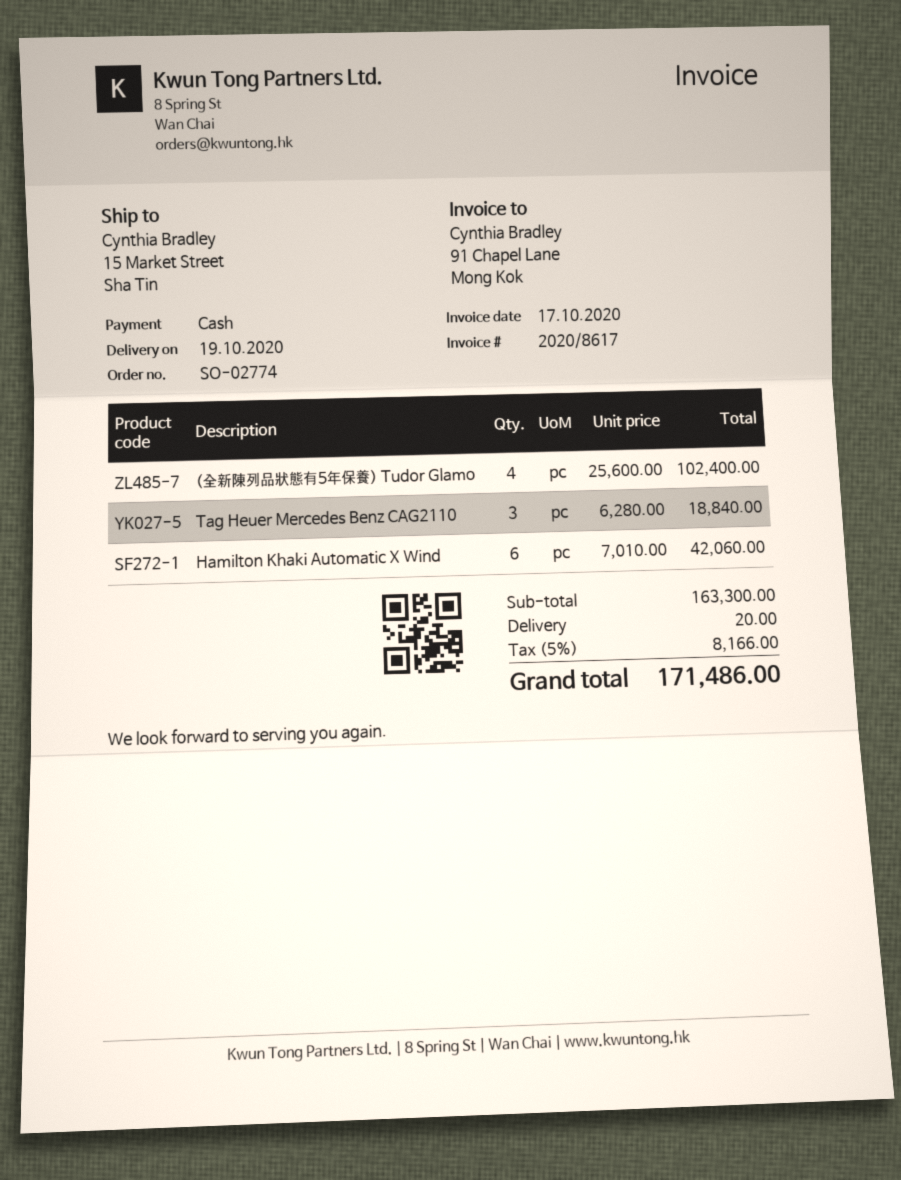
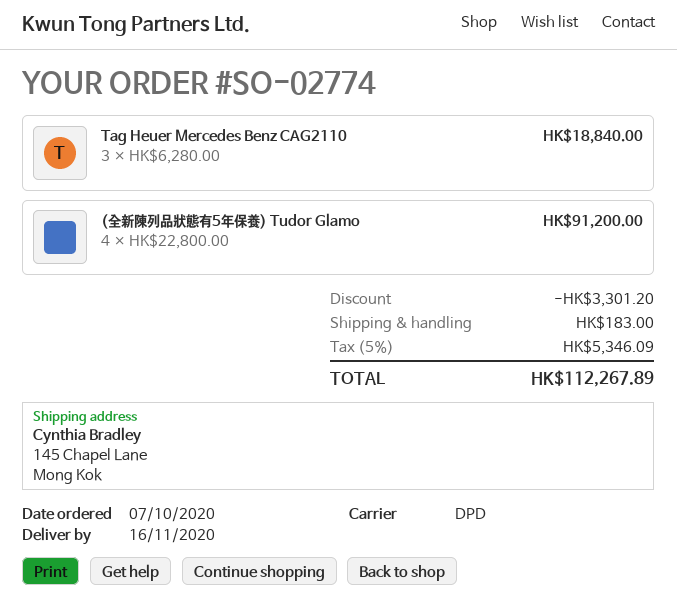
delivery date: 2020-10-19 -> 2020-11-16
ship to: 15 Market Street, Sha Tin -> 145 Chapel Lane, Mong Kok
(全新陳列品狀態有5年保養) Tudor Glamo: 4 x 25600.00 = 102400.00 -> 4 x 22800.00 = 91200.00
Hamilton Khaki Automatic X Wind: 6 x 7010.00 = 42060.00 -> none
discount: none -> 3301.20
shipping: 20.00 -> 183.00
tax: 5% = 8166.00 -> 5% = 5346.09
total: 171486.00 -> 112267.89

